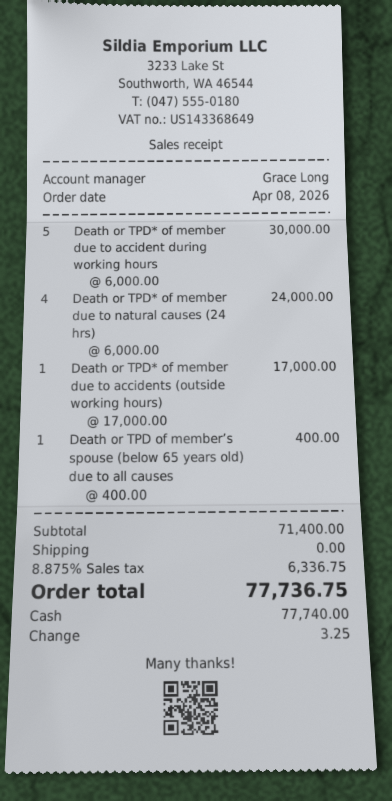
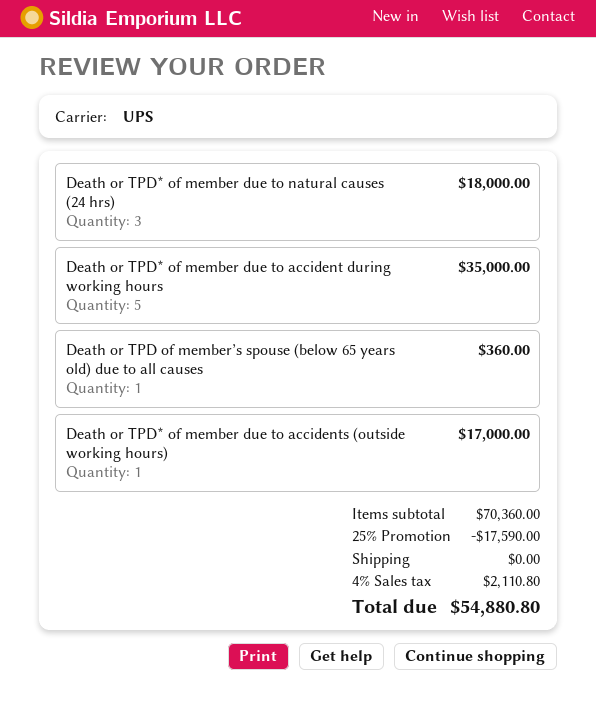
Death or TPD* of member due to accident during working hours: 5 for 30000.00 -> 5 for 35000.00
Death or TPD* of member due to natural causes (24 hrs): 4 for 24000.00 -> 3 for 18000.00
Death or TPD of member’s spouse (below 65 years old) due to all causes: 1 for 400.00 -> 1 for 360.00
subtotal: 71400.00 -> 70360.00
discount: none -> 25% = 17590.00
tax: 8.875% = 6336.75 -> 4% = 2110.80
total: 77736.75 -> 54880.80

